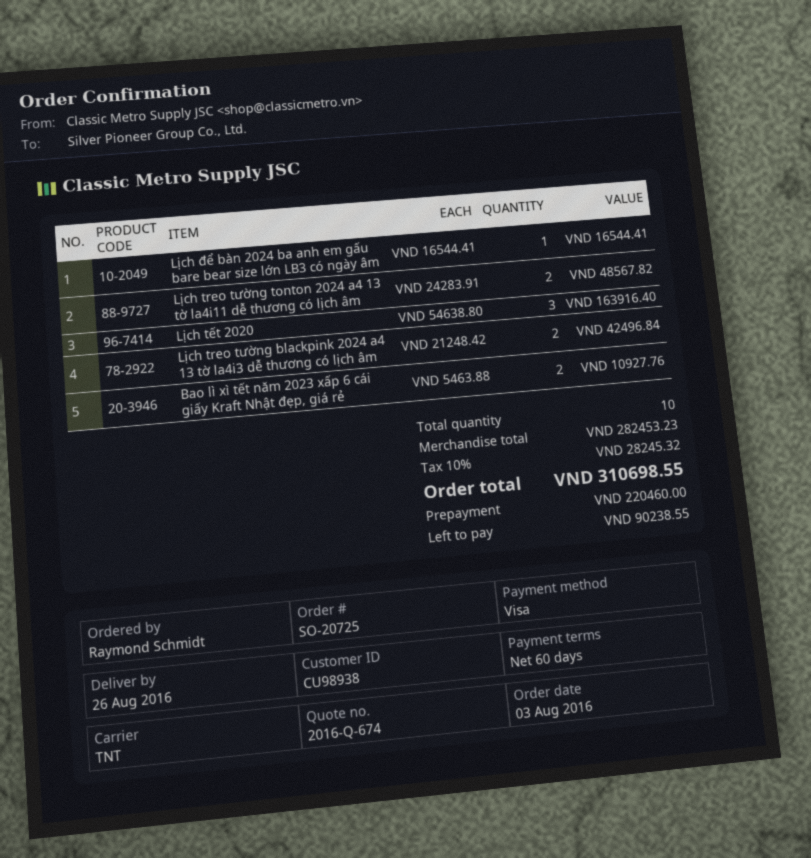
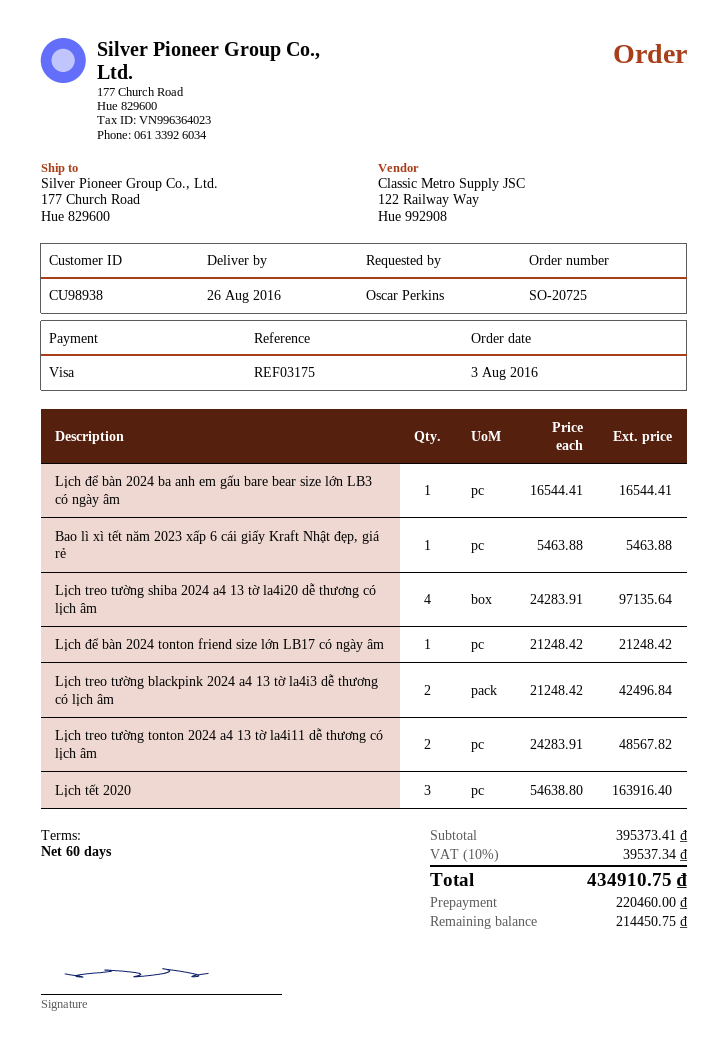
ordered by: Raymond Schmidt -> Oscar Perkins
Bao lì xì tết năm 2023 xấp 6 cái giấy Kraft Nhật đẹp, giá rẻ: 2 x 5463.88 = 10927.76 -> 1 x 5463.88 = 5463.88
Lịch treo tường shiba 2024 a4 13 tờ la4i20 dễ thương có lịch âm: none -> 4 x 24283.91 = 97135.64
Lịch để bàn 2024 tonton friend size lớn LB17 có ngày âm: none -> 1 x 21248.42 = 21248.42
subtotal: 282453.23 -> 395373.41
tax: 10% = 28245.32 -> 10% = 39537.34
total: 310698.55 -> 434910.75
balance: 90238.55 -> 214450.75

